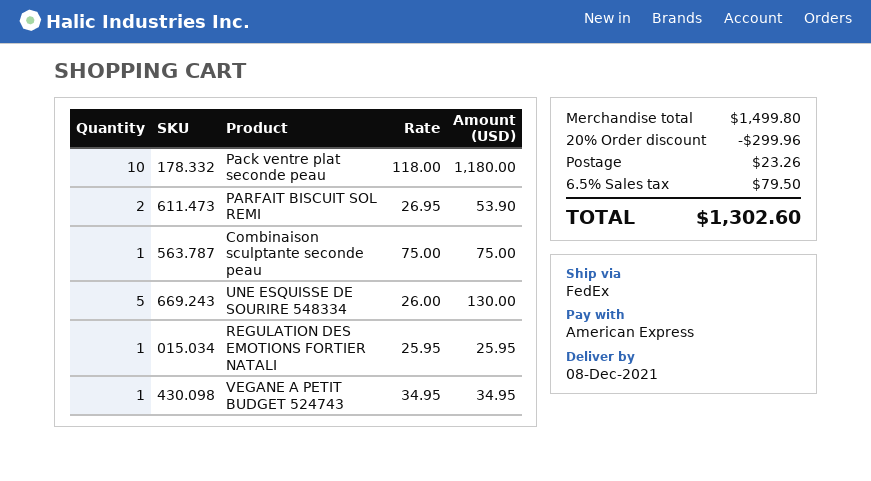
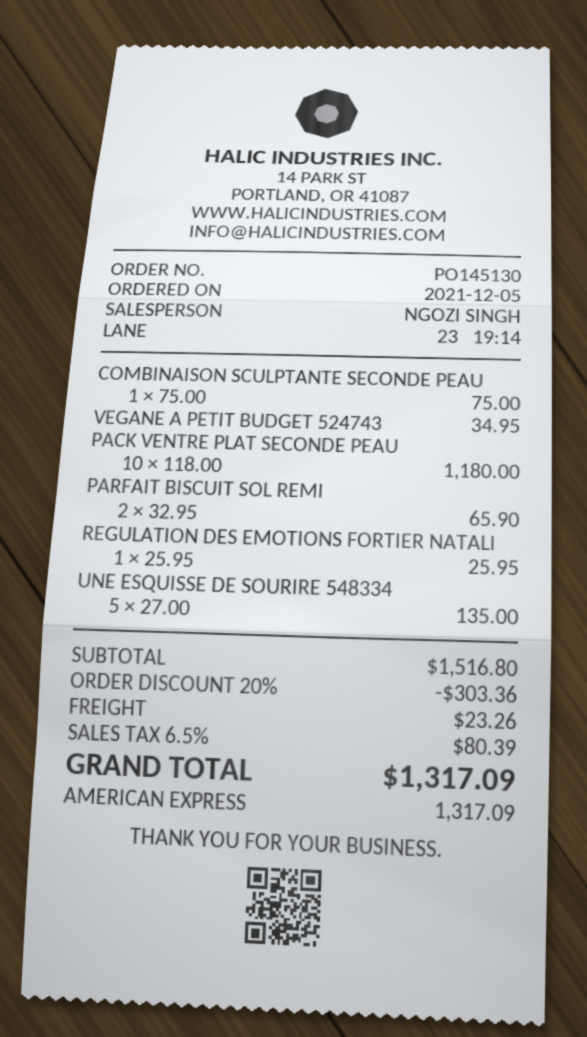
PARFAIT BISCUIT SOL REMI: 2 x 26.95 = 53.90 -> 2 x 32.95 = 65.90
UNE ESQUISSE DE SOURIRE 548334: 5 x 26.00 = 130.00 -> 5 x 27.00 = 135.00
subtotal: 1499.80 -> 1516.80
discount: 20% = 299.96 -> 20% = 303.36
tax: 6.5% = 79.50 -> 6.5% = 80.39
total: 1302.60 -> 1317.09

